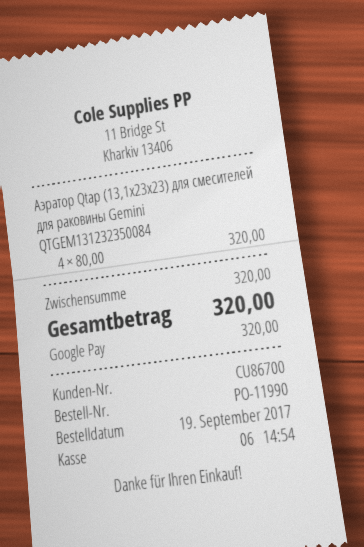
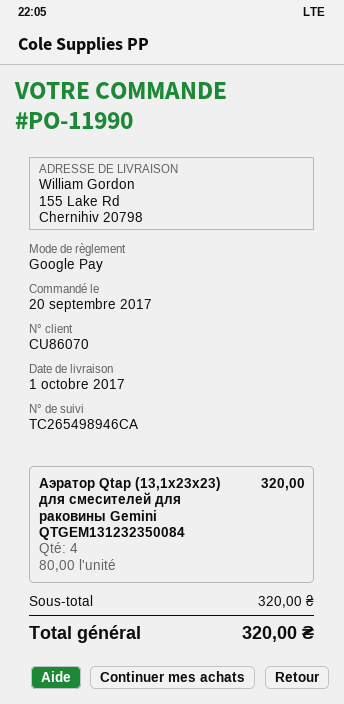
order date: 2017-09-19 -> 2017-09-20
customer number: CU86700 -> CU86070

